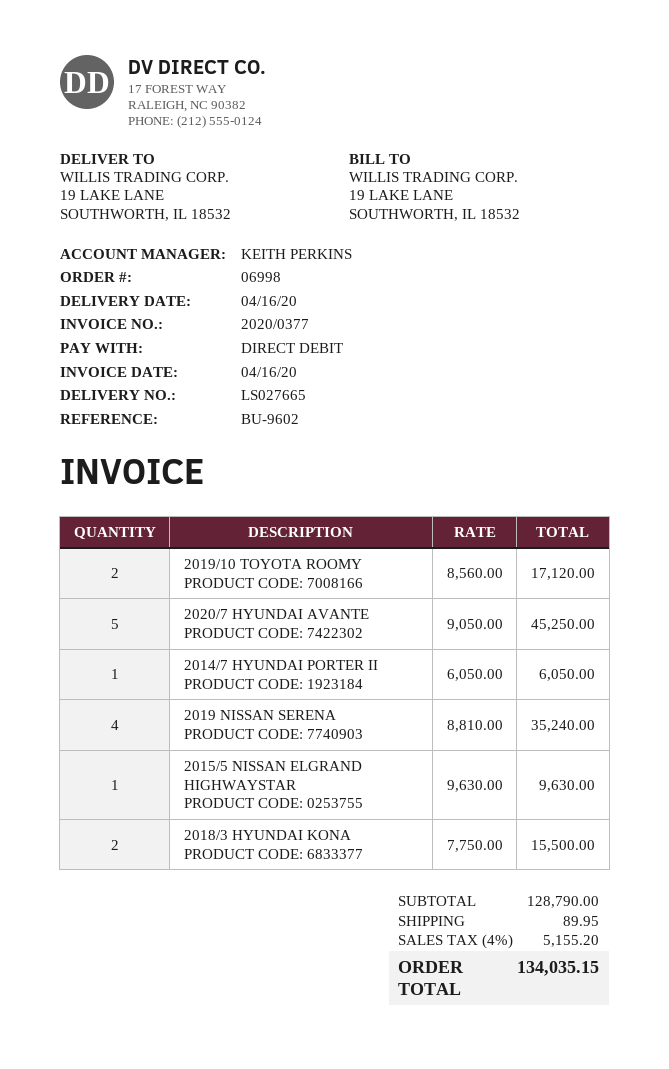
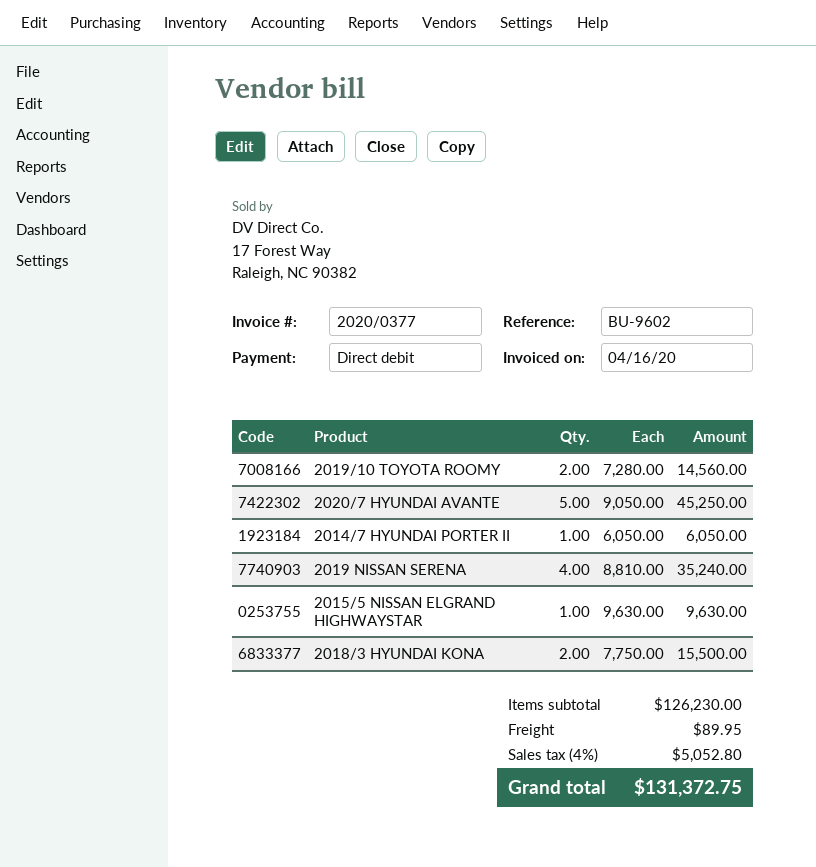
2019/10 TOYOTA ROOMY: 2 x 8560.00 = 17120.00 -> 2 x 7280.00 = 14560.00
subtotal: 128790.00 -> 126230.00
tax: 4% = 5155.20 -> 4% = 5052.80
total: 134035.15 -> 131372.75

